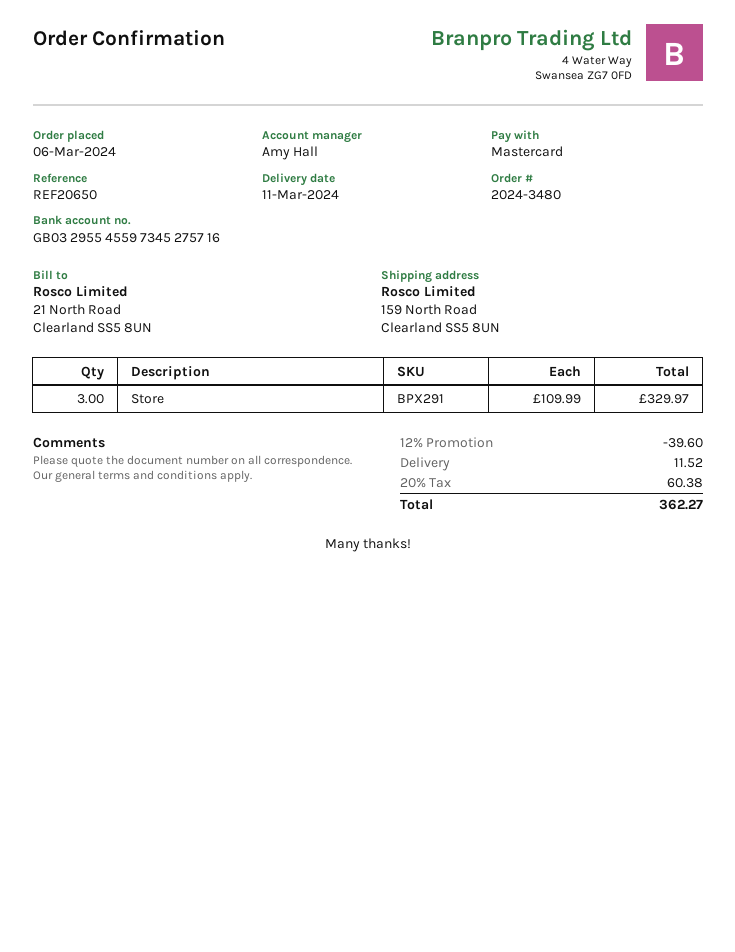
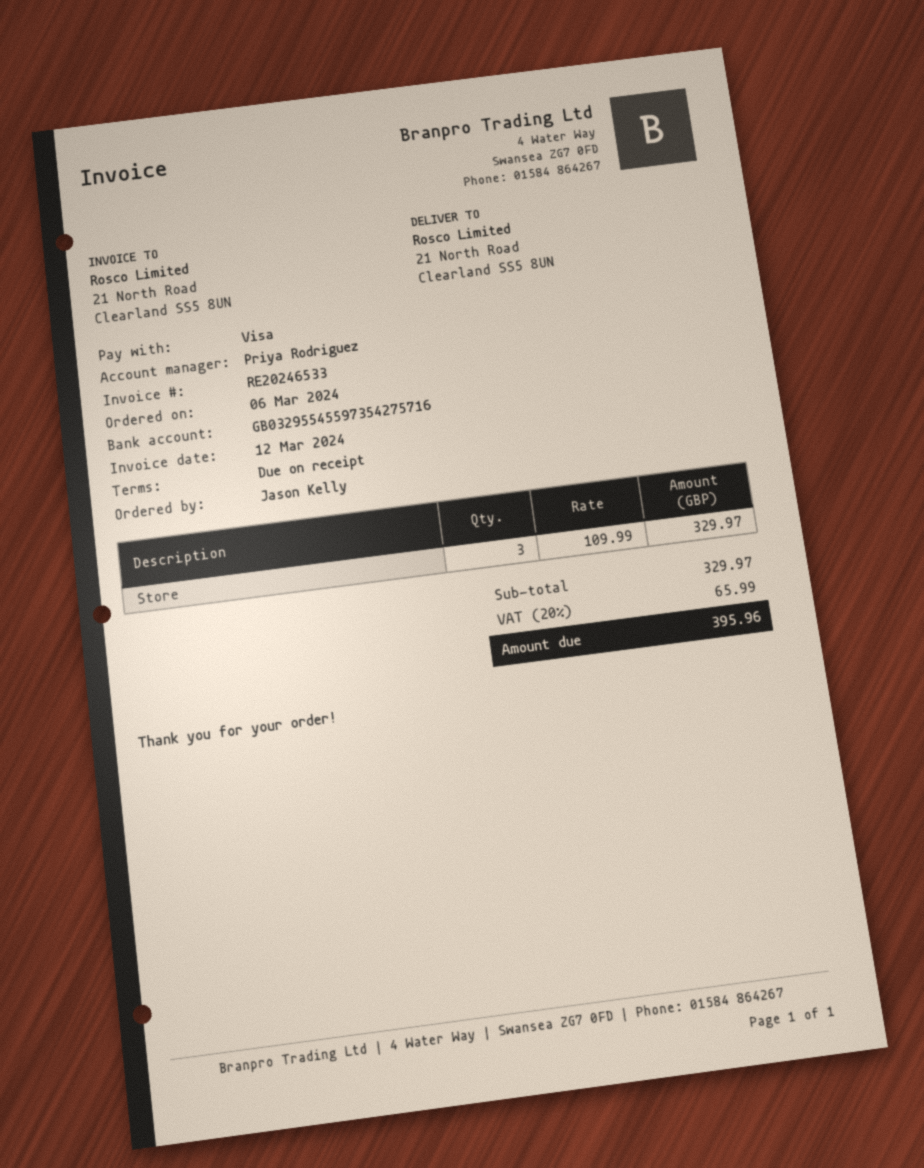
sales rep: Amy Hall -> Priya Rodriguez
payment method: Mastercard -> Visa
bank account: GB03295545597345275716 -> GB03295545597354275716
ship to: 159 North Road, Clearland SS5 8UN -> 21 North Road, Clearland SS5 8UN
discount: 12% = 39.60 -> none
shipping: 11.52 -> none
tax: 20% = 60.38 -> 20% = 65.99
total: 362.27 -> 395.96

